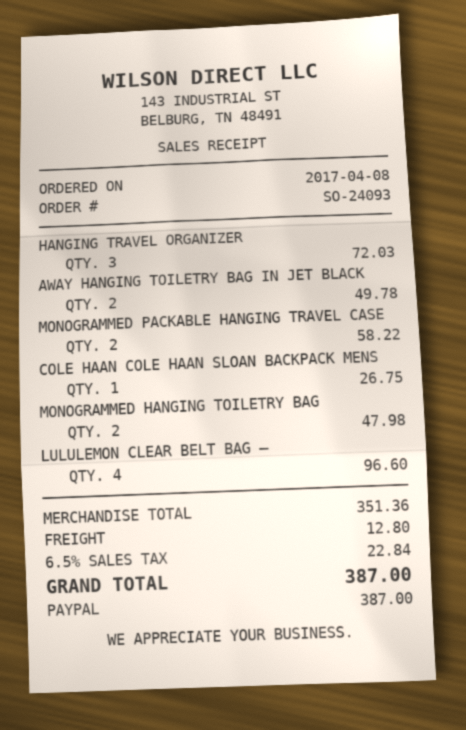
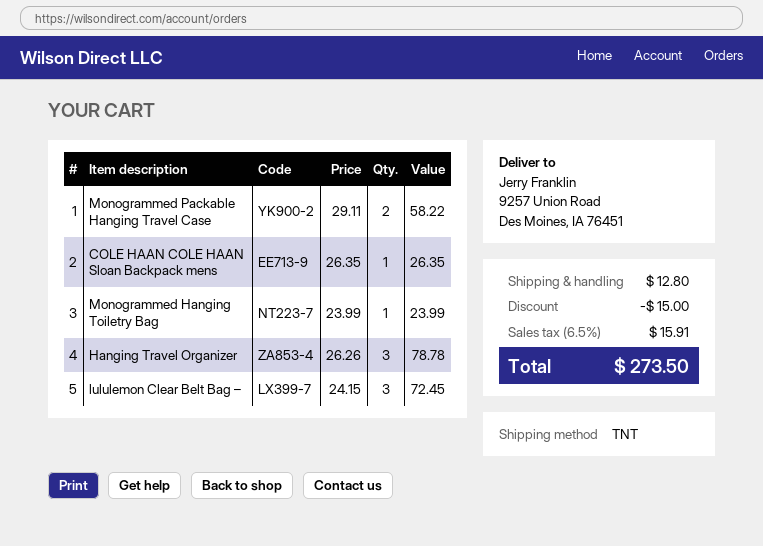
HANGING TRAVEL ORGANIZER: 3 for 72.03 -> 3 for 78.78
AWAY HANGING TOILETRY BAG IN JET BLACK: 2 for 49.78 -> none
COLE HAAN COLE HAAN SLOAN BACKPACK MENS: 1 for 26.75 -> 1 for 26.35
MONOGRAMMED HANGING TOILETRY BAG: 2 for 47.98 -> 1 for 23.99
LULULEMON CLEAR BELT BAG –: 4 for 96.60 -> 3 for 72.45
discount: none -> 15.00
tax: 6.5% = 22.84 -> 6.5% = 15.91
total: 387.00 -> 273.50

